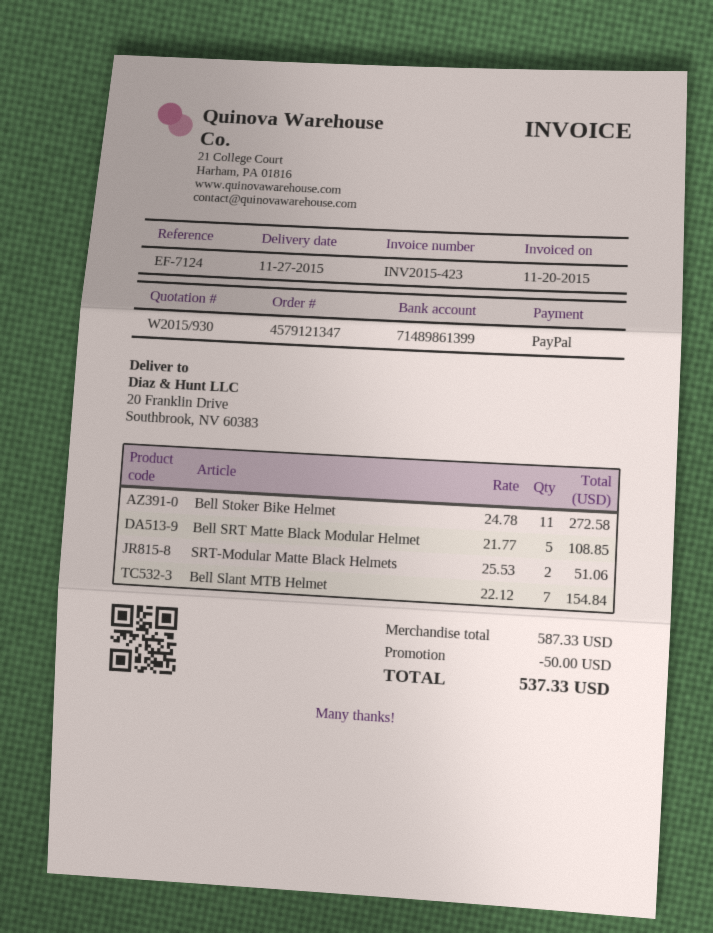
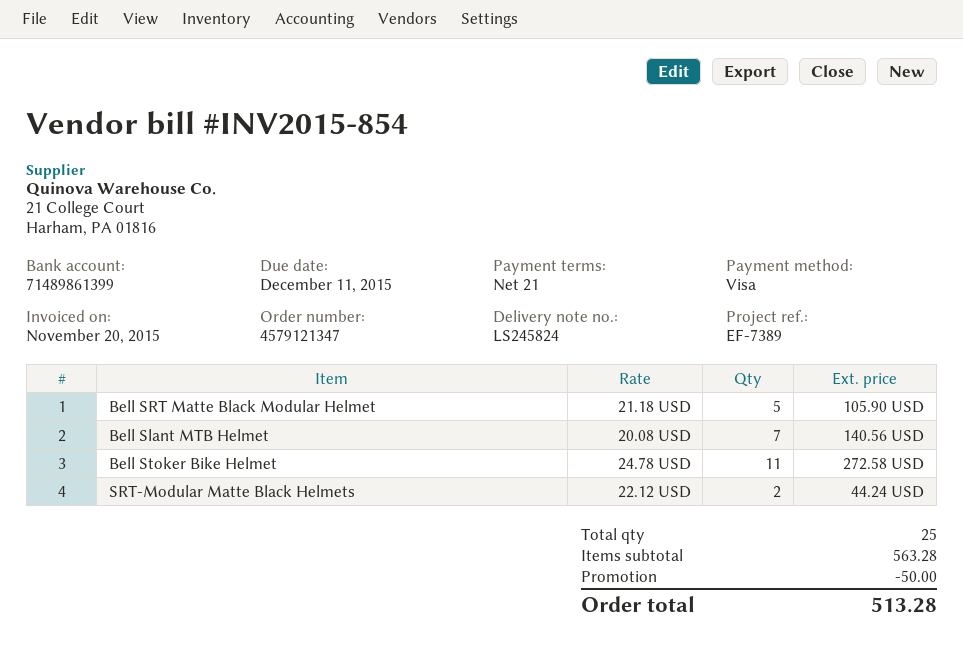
invoice number: INV2015-423 -> INV2015-854
reference: EF-7124 -> EF-7389
payment method: PayPal -> Visa
Bell SRT Matte Black Modular Helmet: 5 x 21.77 = 108.85 -> 5 x 21.18 = 105.90
SRT-Modular Matte Black Helmets: 2 x 25.53 = 51.06 -> 2 x 22.12 = 44.24
Bell Slant MTB Helmet: 7 x 22.12 = 154.84 -> 7 x 20.08 = 140.56
subtotal: 587.33 -> 563.28
total: 537.33 -> 513.28

